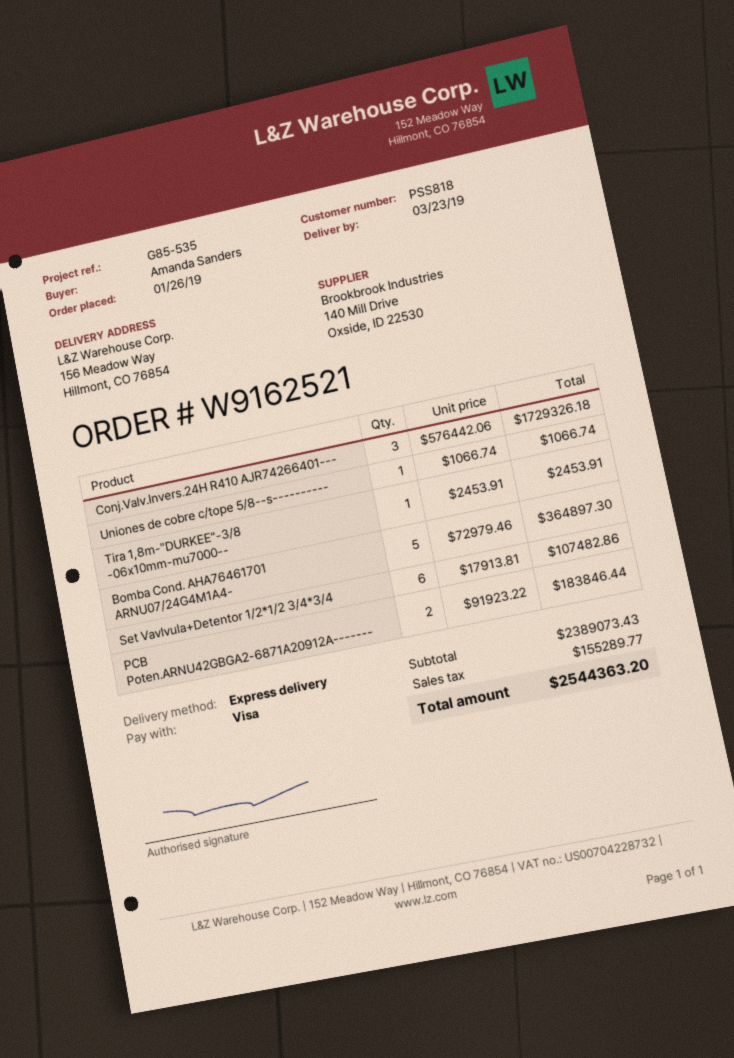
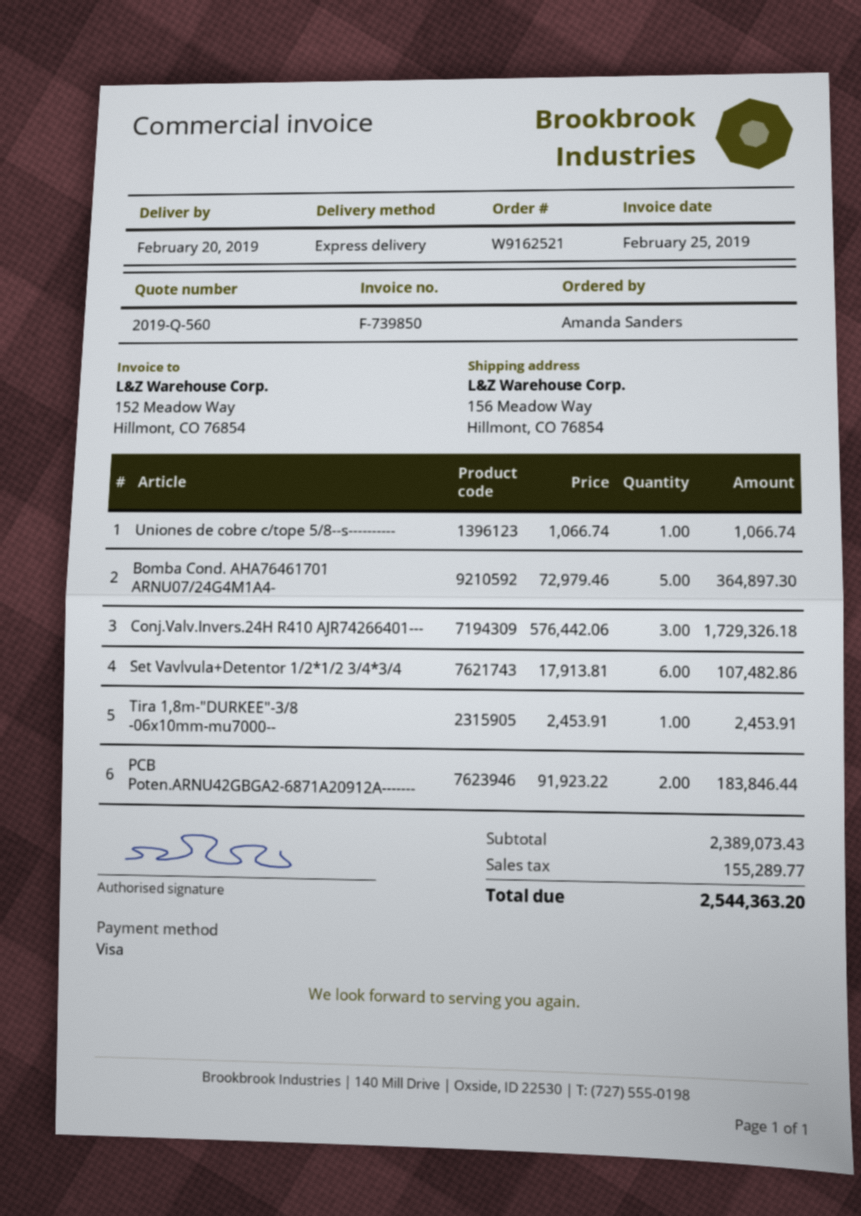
delivery date: 2019-03-23 -> 2019-02-20

